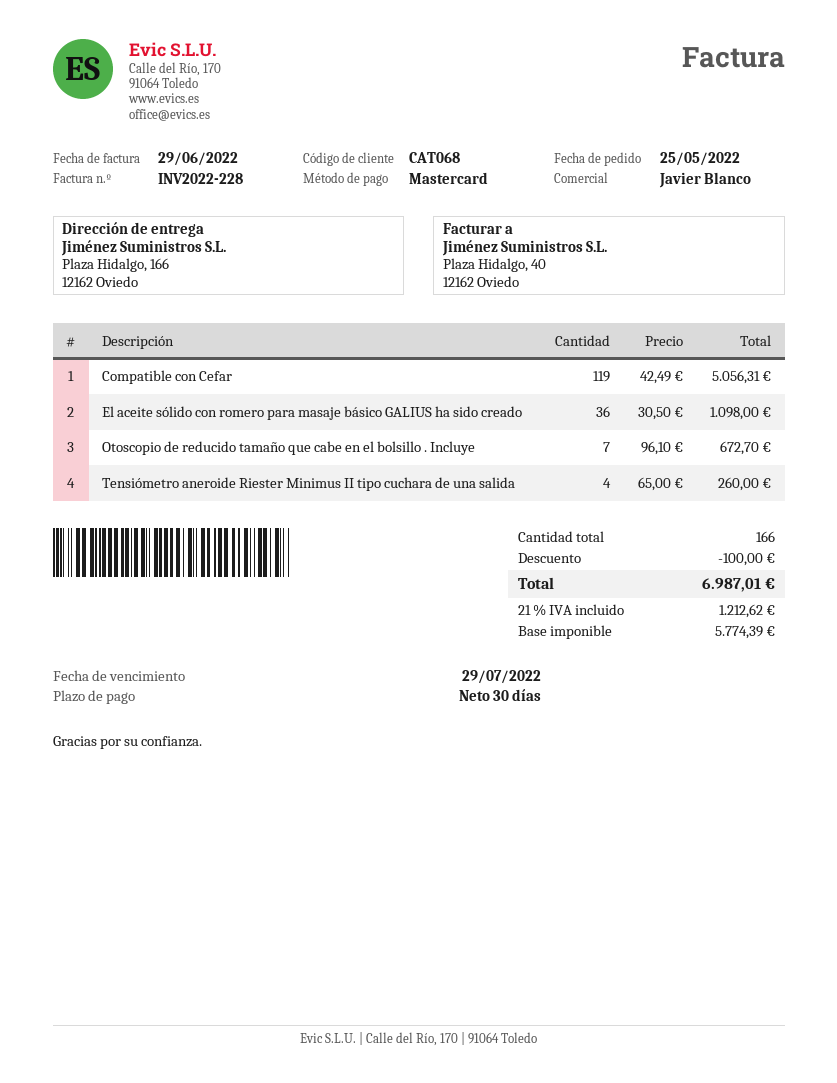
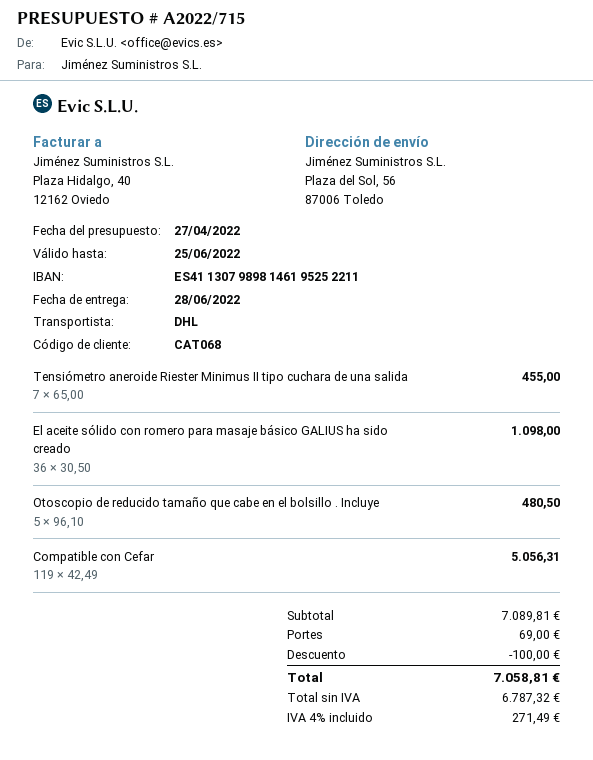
ship to: Plaza Hidalgo, 166, 12162 Oviedo -> Plaza del Sol, 56, 87006 Toledo
Otoscopio de reducido tamaño que cabe en el bolsillo . Incluye: 7 x 96.10 = 672.70 -> 5 x 96.10 = 480.50
Tensiómetro aneroide Riester Minimus II tipo cuchara de una salida: 4 x 65.00 = 260.00 -> 7 x 65.00 = 455.00
shipping: none -> 69.00
net: 5774.39 -> 6787.32
tax: 21% = 1212.62 -> 4% = 271.49
total: 6987.01 -> 7058.81

